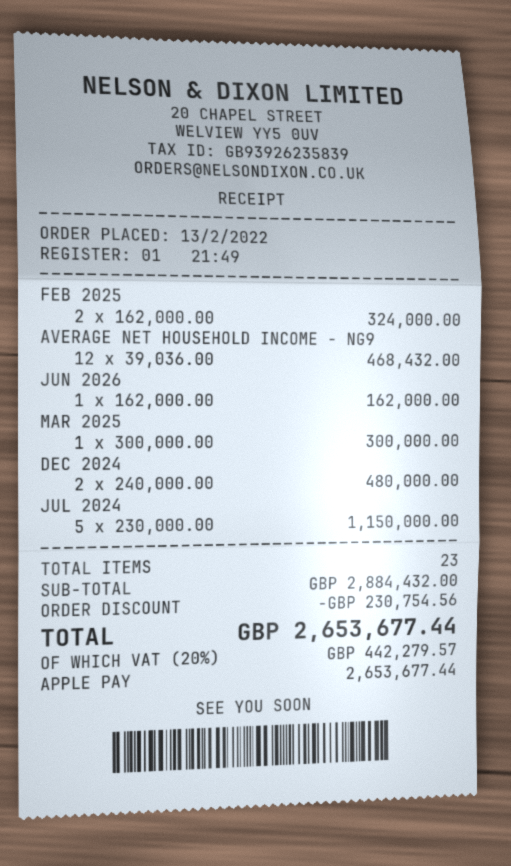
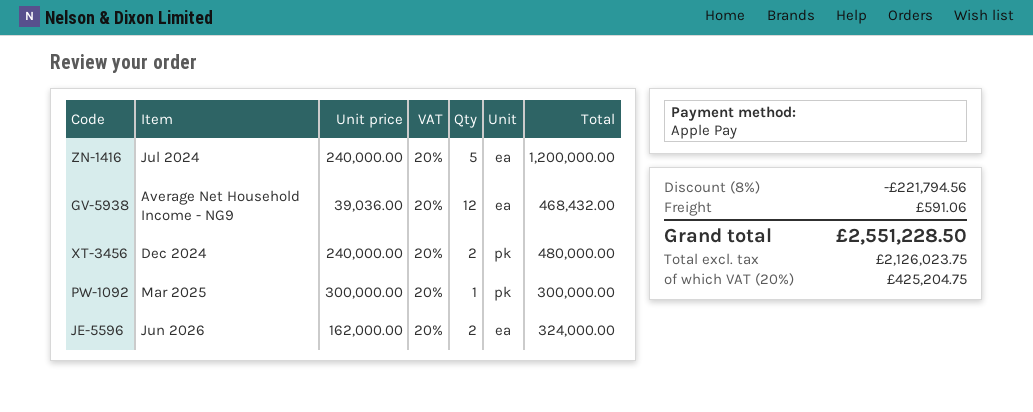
FEB 2025: 2 x 162000.00 = 324000.00 -> none
JUN 2026: 1 x 162000.00 = 162000.00 -> 2 x 162000.00 = 324000.00
JUL 2024: 5 x 230000.00 = 1150000.00 -> 5 x 240000.00 = 1200000.00
discount: 230754.56 -> 221794.56
shipping: none -> 591.06
tax: 20% = 442279.57 -> 20% = 425204.75
total: 2653677.44 -> 2551228.50

